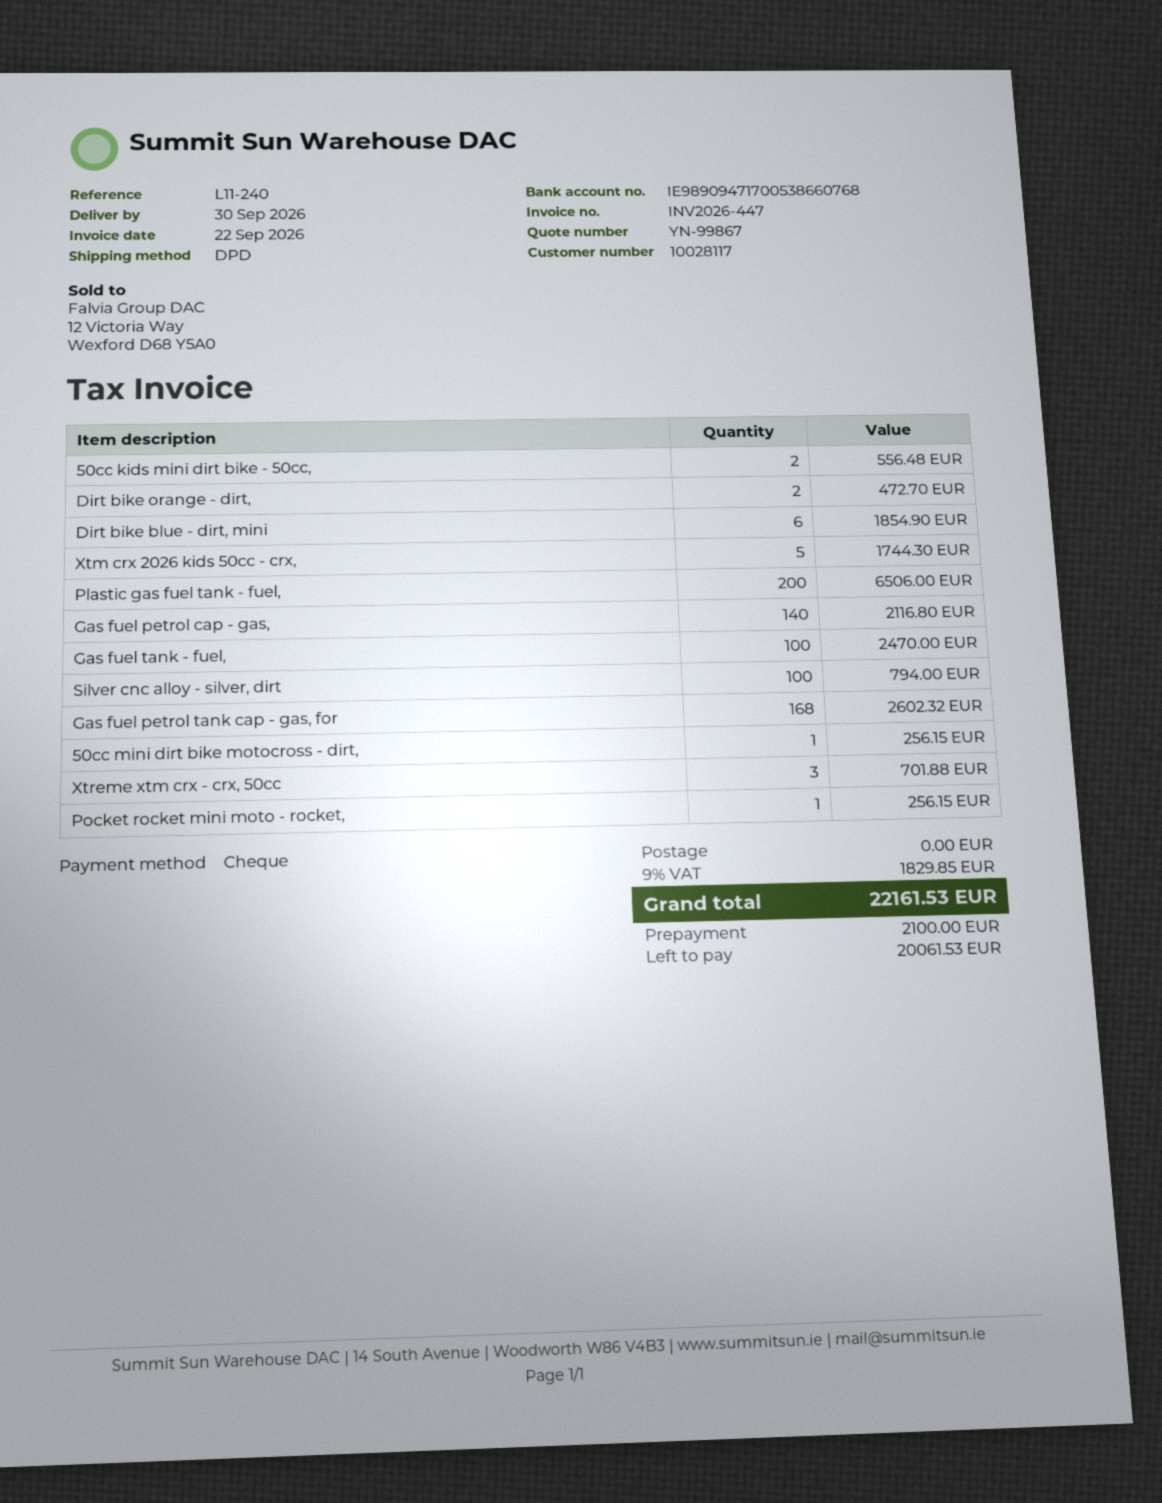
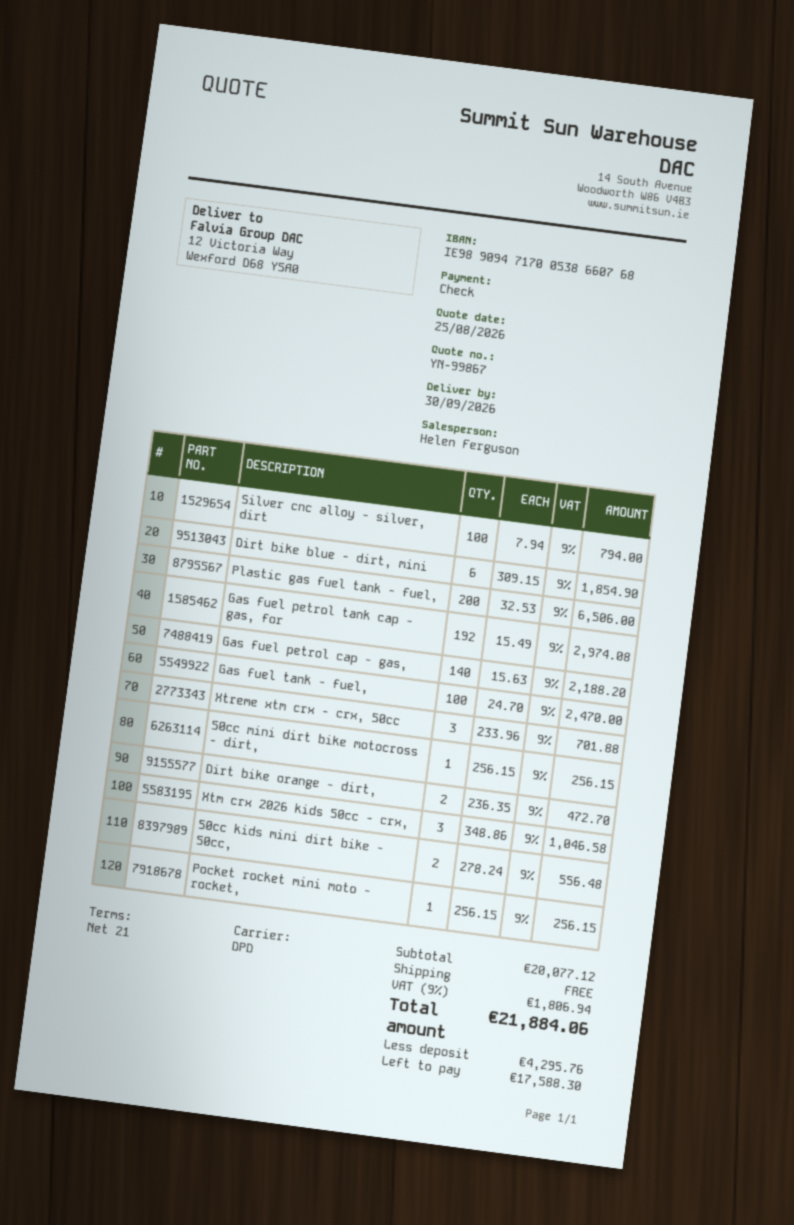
Xtm crx 2026 kids 50cc - crx,: 5 for 1744.30 -> 3 for 1046.58
Gas fuel petrol cap - gas,: 140 for 2116.80 -> 140 for 2188.20
Gas fuel petrol tank cap - gas, for: 168 for 2602.32 -> 192 for 2974.08
tax: 9% = 1829.85 -> 9% = 1806.94
total: 22161.53 -> 21884.06
deposit: 2100.00 -> 4295.76
balance: 20061.53 -> 17588.30

